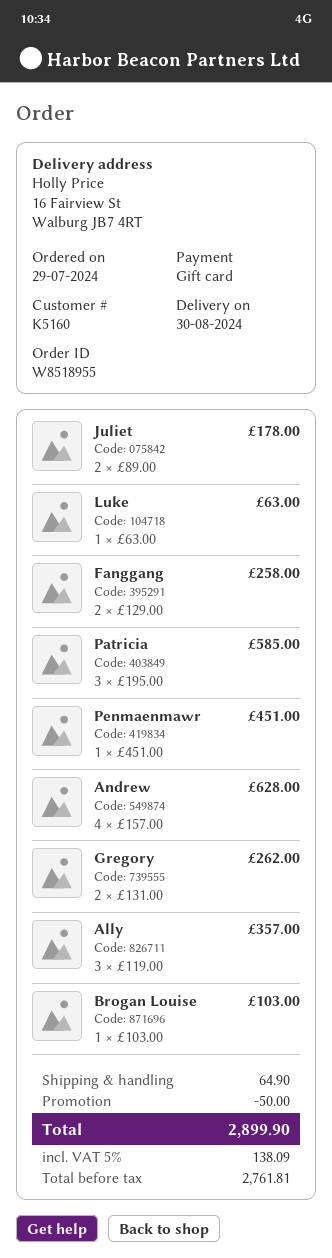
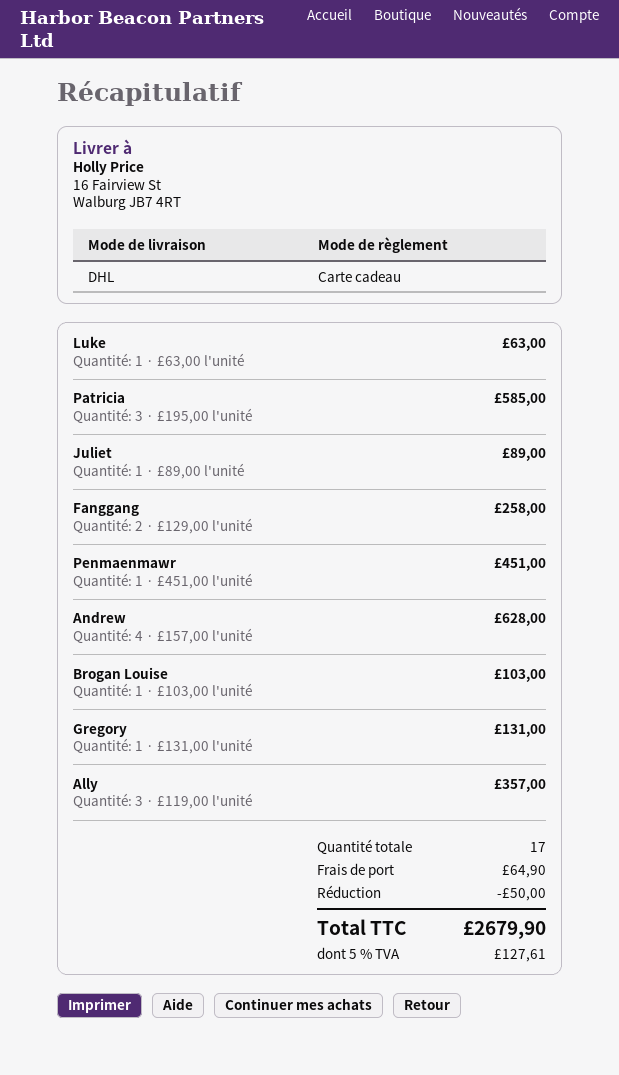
Juliet: 2 x 89.00 = 178.00 -> 1 x 89.00 = 89.00
Gregory: 2 x 131.00 = 262.00 -> 1 x 131.00 = 131.00
tax: 5% = 138.09 -> 5% = 127.61
total: 2899.90 -> 2679.90

